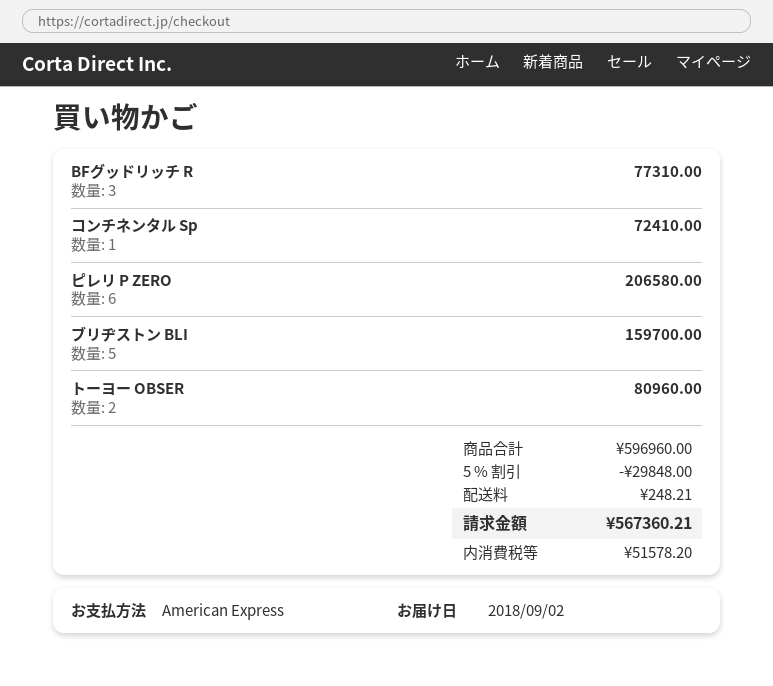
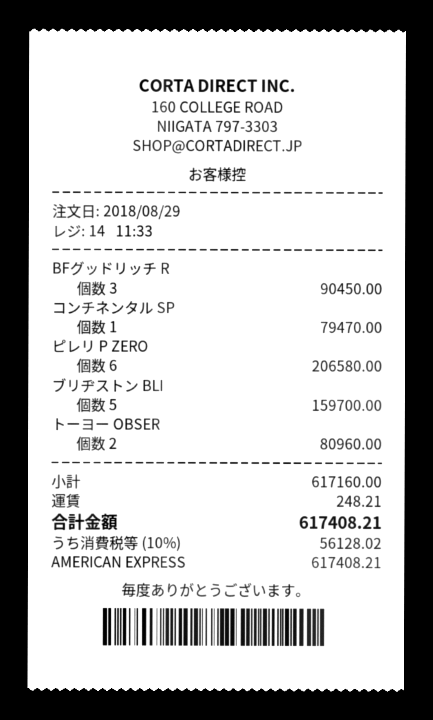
BFグッドリッチ R: 3 for 77310.00 -> 3 for 90450.00
コンチネンタル Sp: 1 for 72410.00 -> 1 for 79470.00
subtotal: 596960.00 -> 617160.00
discount: 5% = 29848.00 -> none
tax: 51578.20 -> 56128.02
total: 567360.21 -> 617408.21

